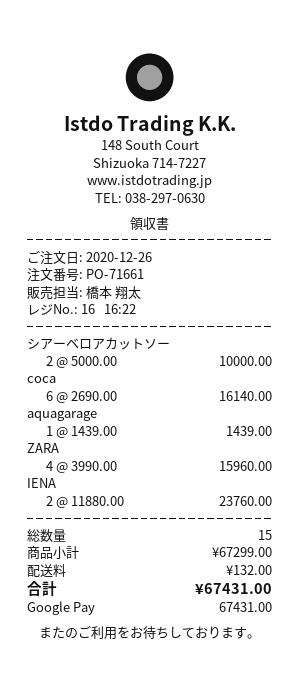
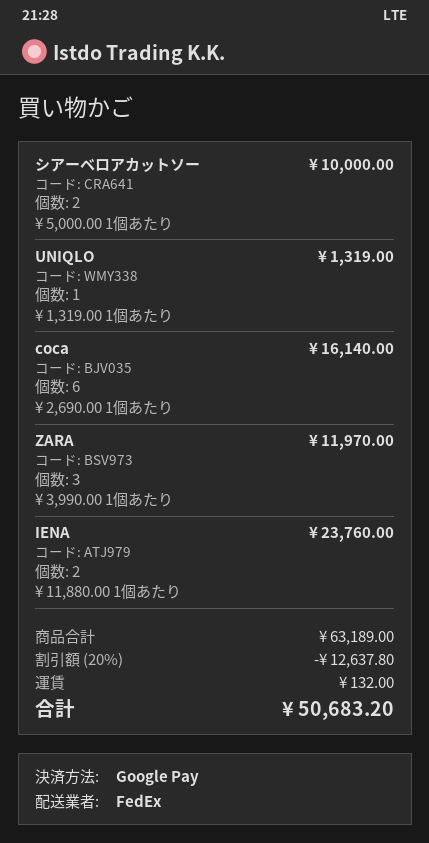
aquagarage: 1 x 1439.00 = 1439.00 -> none
ZARA: 4 x 3990.00 = 15960.00 -> 3 x 3990.00 = 11970.00
UNIQLO: none -> 1 x 1319.00 = 1319.00
subtotal: 67299.00 -> 63189.00
discount: none -> 20% = 12637.80
total: 67431.00 -> 50683.20

